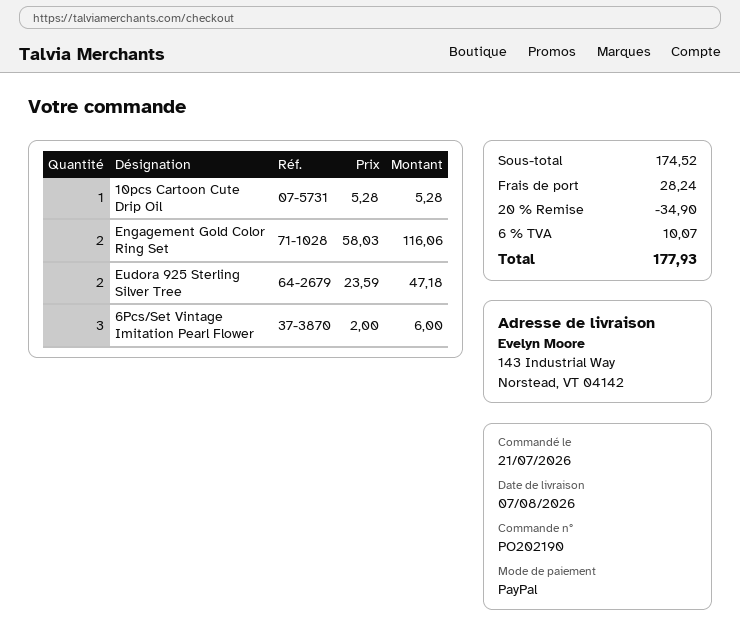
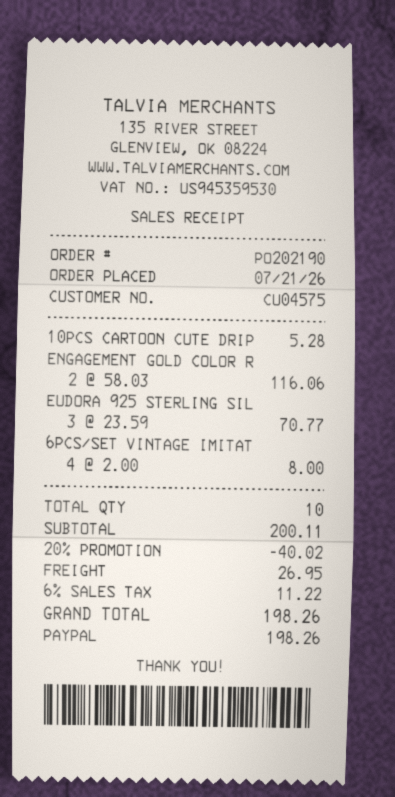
Eudora 925 Sterling Silver Tree: 2 x 23.59 = 47.18 -> 3 x 23.59 = 70.77
6Pcs/Set Vintage Imitation Pearl Flower: 3 x 2.00 = 6.00 -> 4 x 2.00 = 8.00
subtotal: 174.52 -> 200.11
discount: 20% = 34.90 -> 20% = 40.02
shipping: 28.24 -> 26.95
tax: 6% = 10.07 -> 6% = 11.22
total: 177.93 -> 198.26

